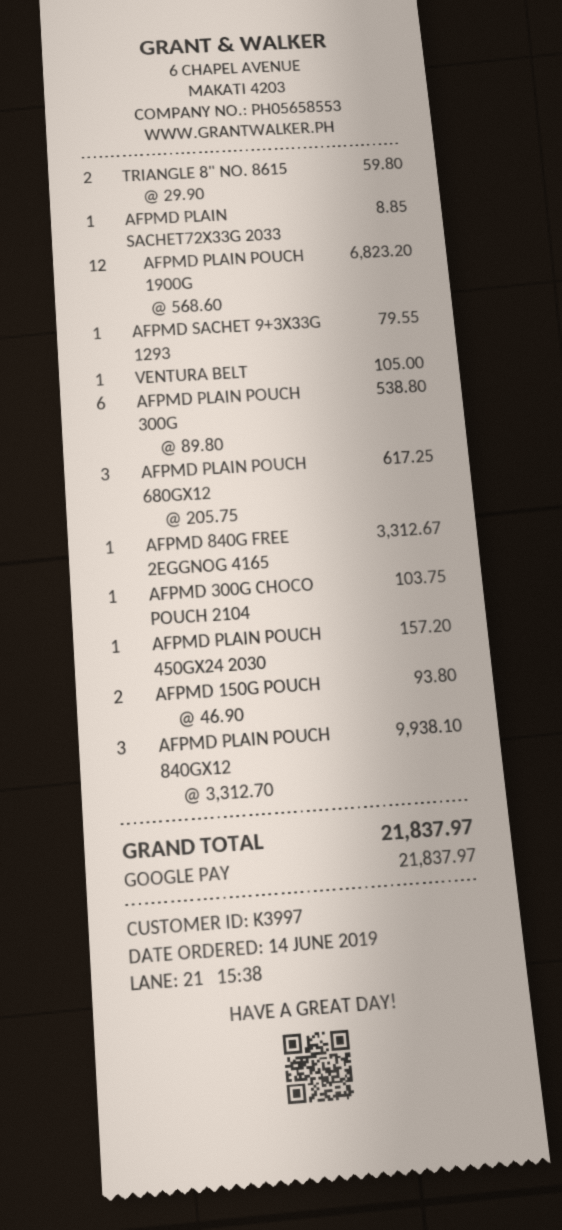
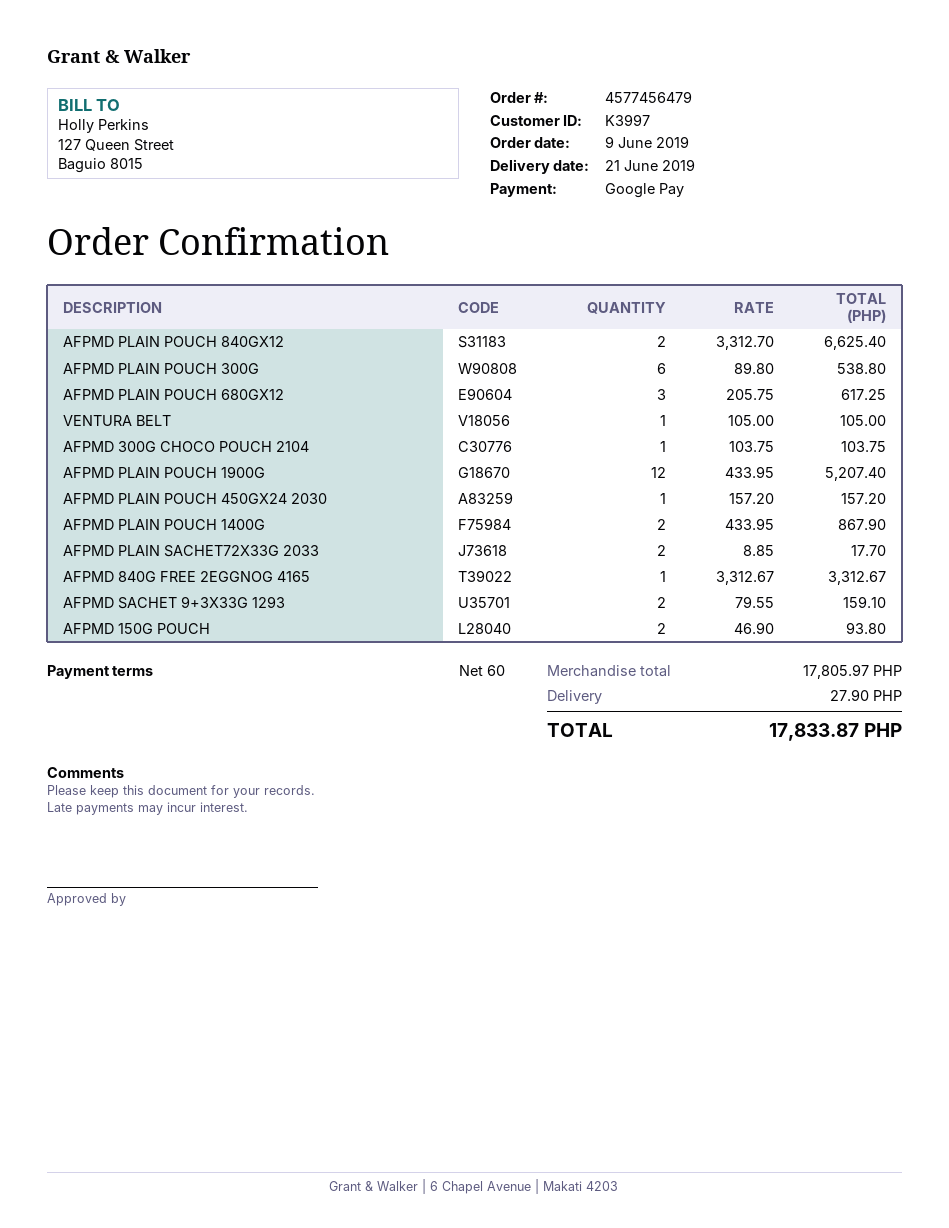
order date: 2019-06-14 -> 2019-06-09
TRIANGLE 8" NO. 8615: 2 x 29.90 = 59.80 -> none
AFPMD PLAIN SACHET72X33G 2033: 1 x 8.85 = 8.85 -> 2 x 8.85 = 17.70
AFPMD PLAIN POUCH 1900G: 12 x 568.60 = 6823.20 -> 12 x 433.95 = 5207.40
AFPMD SACHET 9+3X33G 1293: 1 x 79.55 = 79.55 -> 2 x 79.55 = 159.10
AFPMD PLAIN POUCH 840GX12: 3 x 3312.70 = 9938.10 -> 2 x 3312.70 = 6625.40
AFPMD PLAIN POUCH 1400G: none -> 2 x 433.95 = 867.90
shipping: none -> 27.90
total: 21837.97 -> 17833.87

